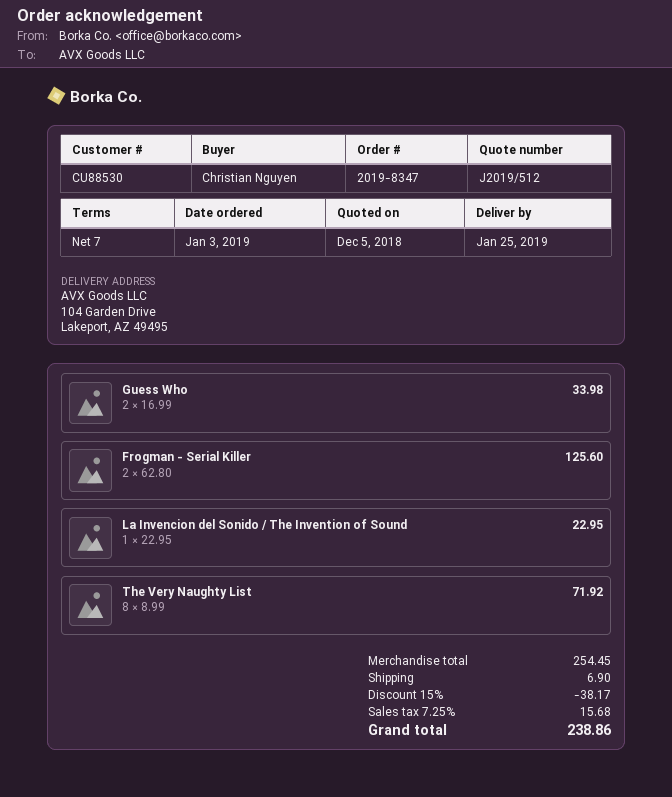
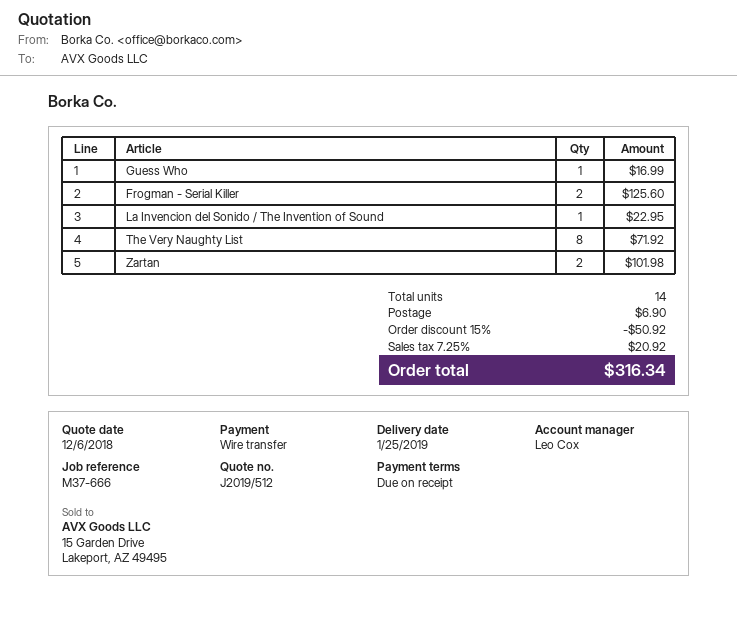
quote date: 2018-12-05 -> 2018-12-06
payment terms: 7 days -> on receipt
Guess Who: 2 for 33.98 -> 1 for 16.99
Zartan: none -> 2 for 101.98
discount: 15% = 38.17 -> 15% = 50.92
tax: 7.25% = 15.68 -> 7.25% = 20.92
total: 238.86 -> 316.34

